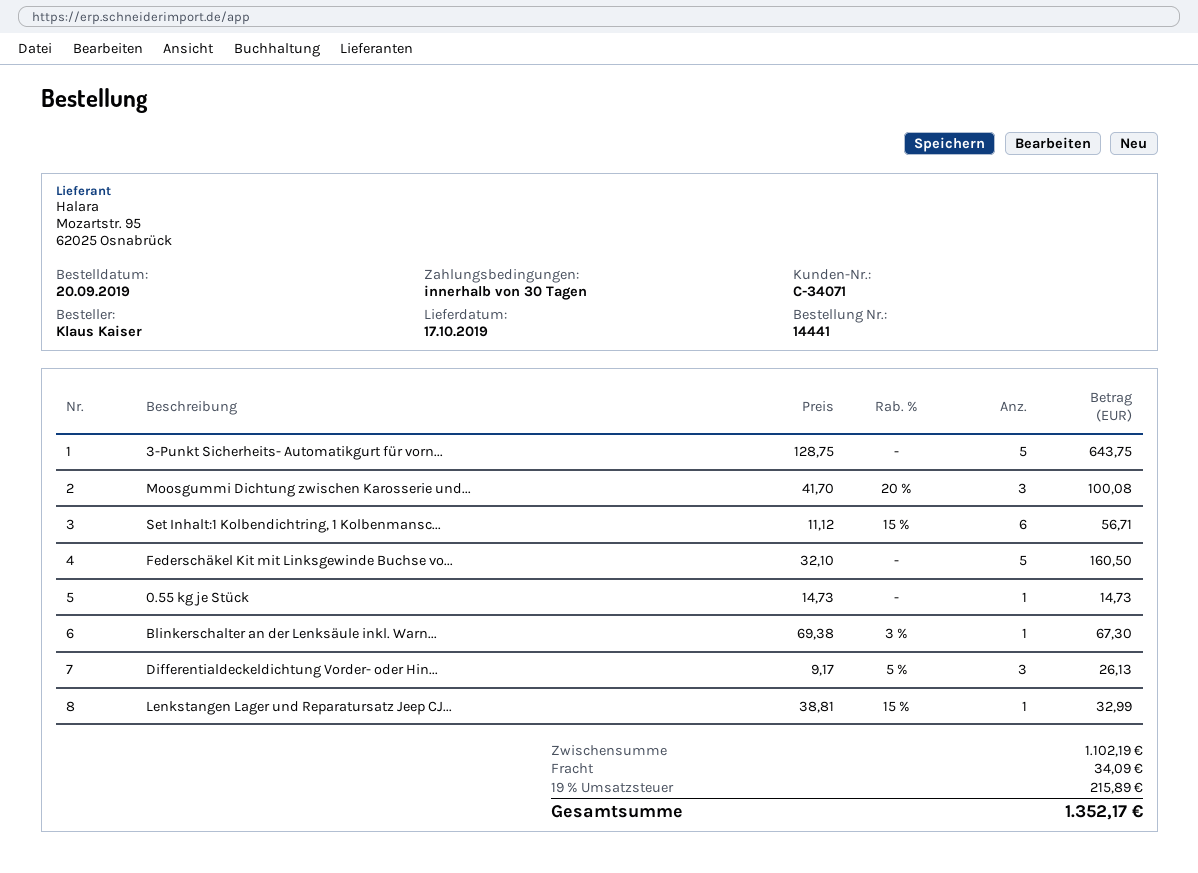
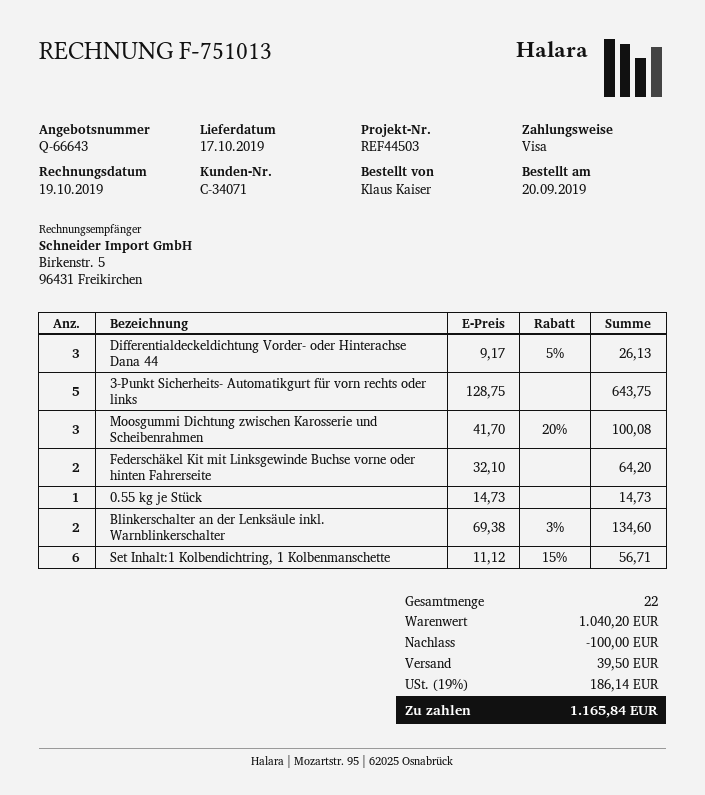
Federschäkel Kit mit Linksgewinde Buchse vo...: 5 x 32.10 = 160.50 -> 2 x 32.10 = 64.20
Blinkerschalter an der Lenksäule inkl. Warn...: 1 x 69.38 - 3% = 67.30 -> 2 x 69.38 - 3% = 134.60
Lenkstangen Lager und Reparatursatz Jeep CJ...: 1 x 38.81 - 15% = 32.99 -> none
subtotal: 1102.19 -> 1040.20
discount: none -> 100.00
shipping: 34.09 -> 39.50
tax: 19% = 215.89 -> 19% = 186.14
total: 1352.17 -> 1165.84

